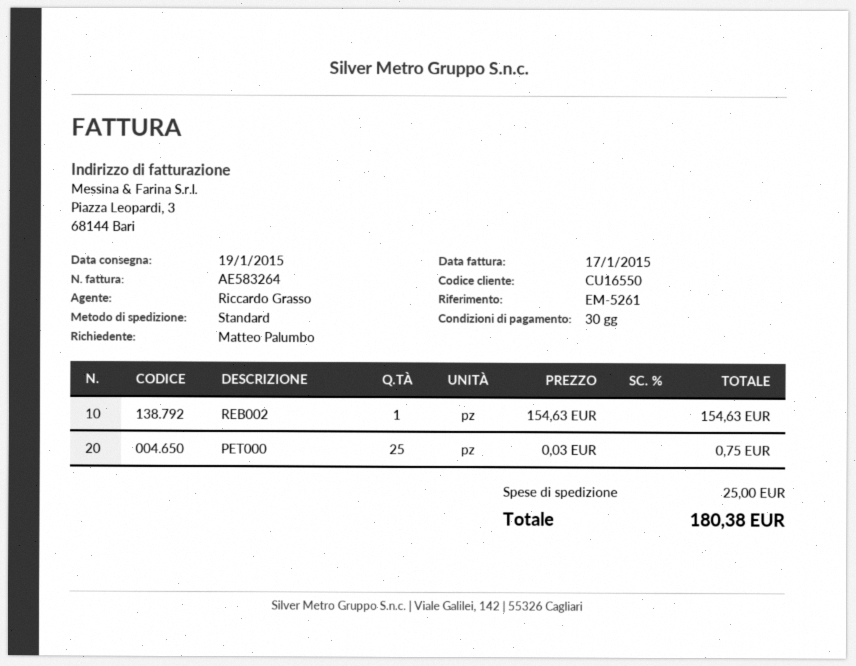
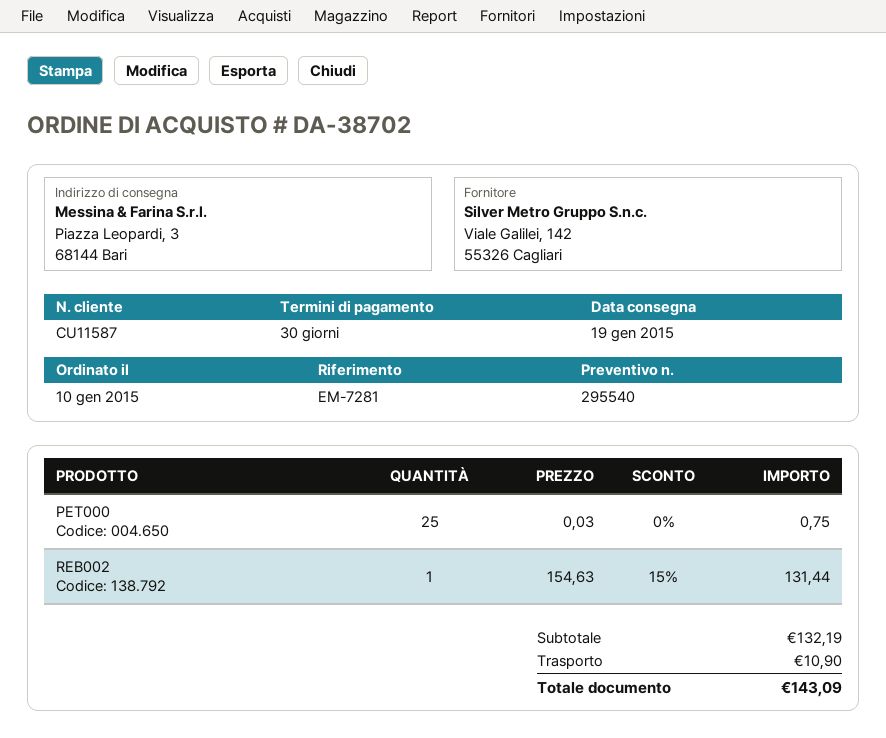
customer number: CU16550 -> CU11587
reference: EM-5261 -> EM-7281
REB002: 1 x 154.63 = 154.63 -> 1 x 154.63 - 15% = 131.44
shipping: 25.00 -> 10.90
total: 180.38 -> 143.09

